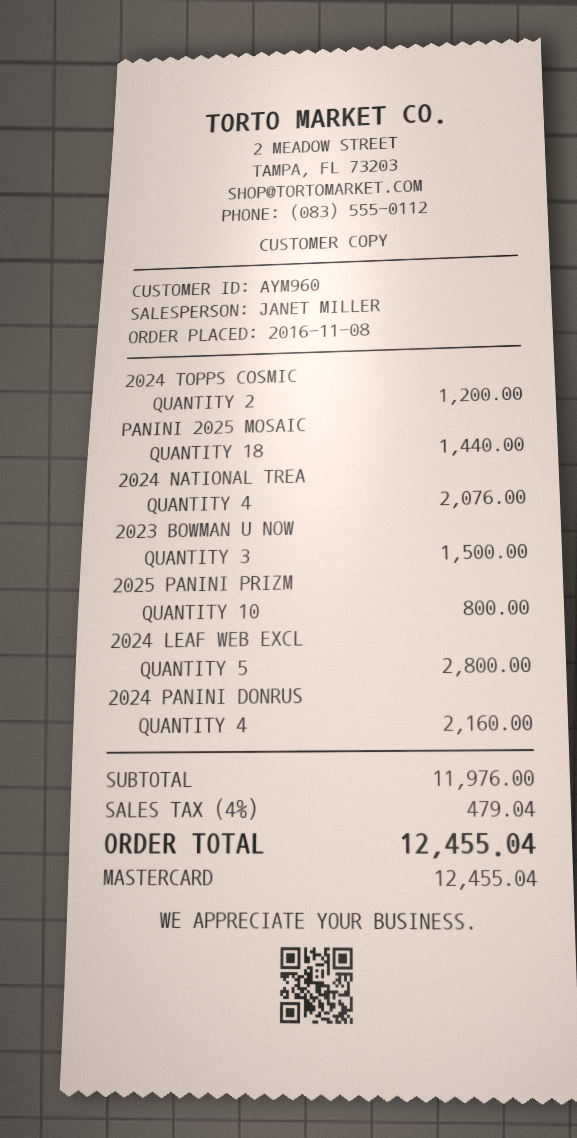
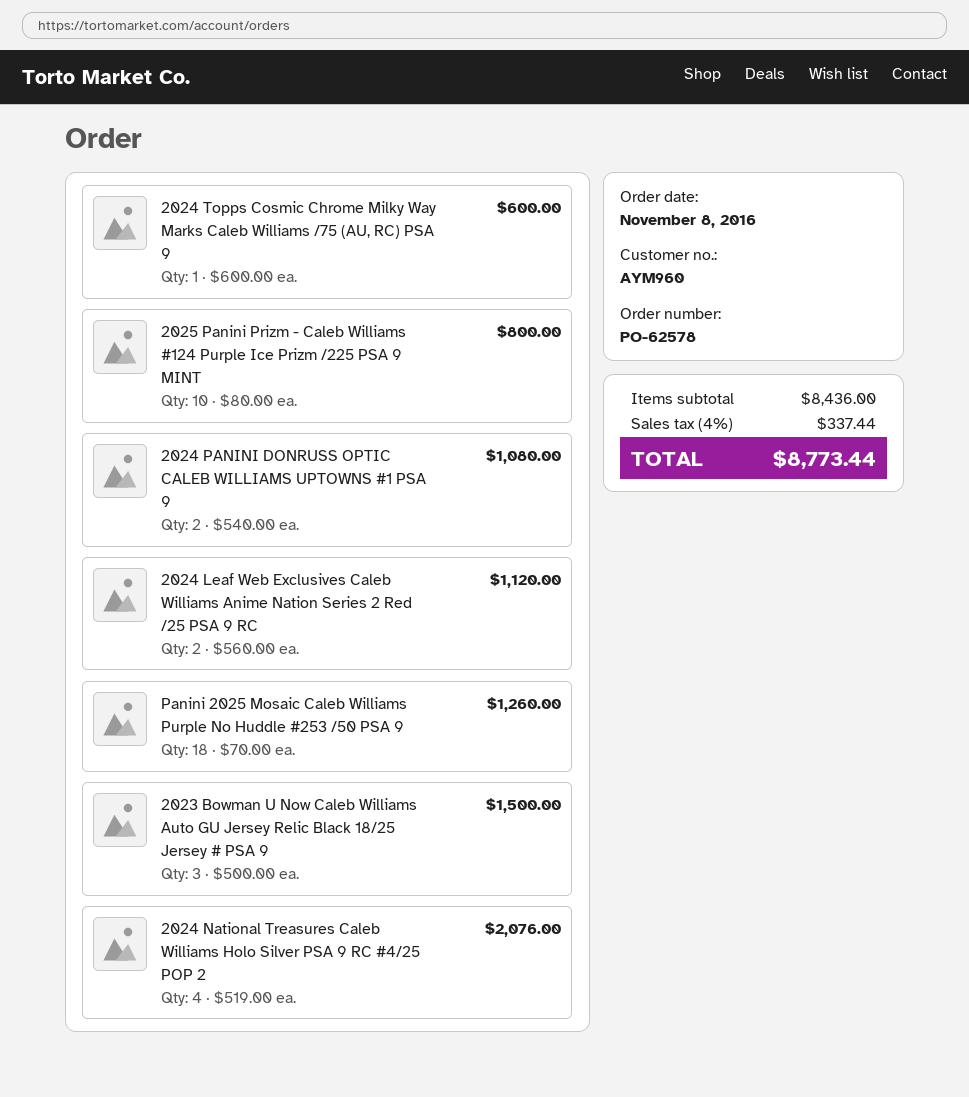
2024 TOPPS COSMIC: 2 for 1200.00 -> 1 for 600.00
PANINI 2025 MOSAIC: 18 for 1440.00 -> 18 for 1260.00
2024 LEAF WEB EXCL: 5 for 2800.00 -> 2 for 1120.00
2024 PANINI DONRUS: 4 for 2160.00 -> 2 for 1080.00
subtotal: 11976.00 -> 8436.00
tax: 4% = 479.04 -> 4% = 337.44
total: 12455.04 -> 8773.44

